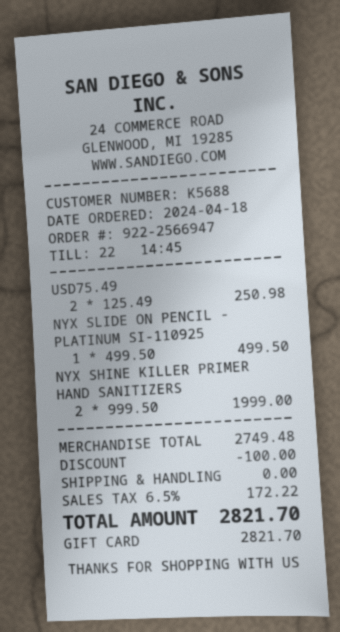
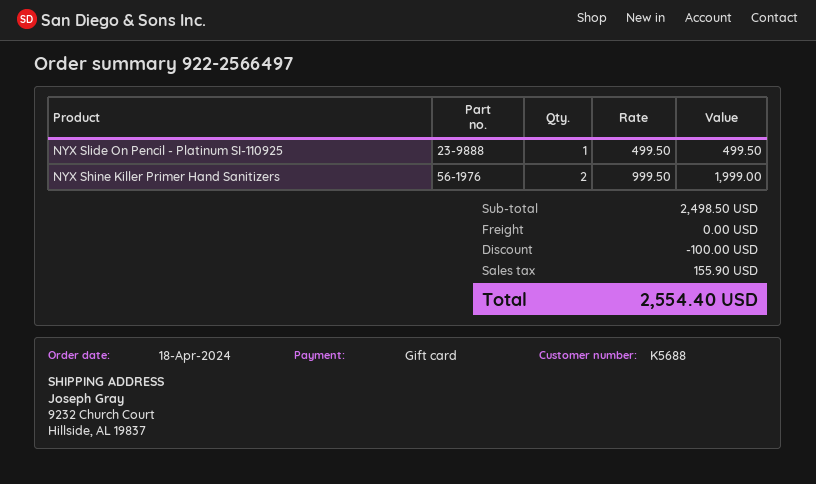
order number: 922-2566947 -> 922-2566497
USD75.49: 2 x 125.49 = 250.98 -> none
subtotal: 2749.48 -> 2498.50
tax: 172.22 -> 155.90
total: 2821.70 -> 2554.40

